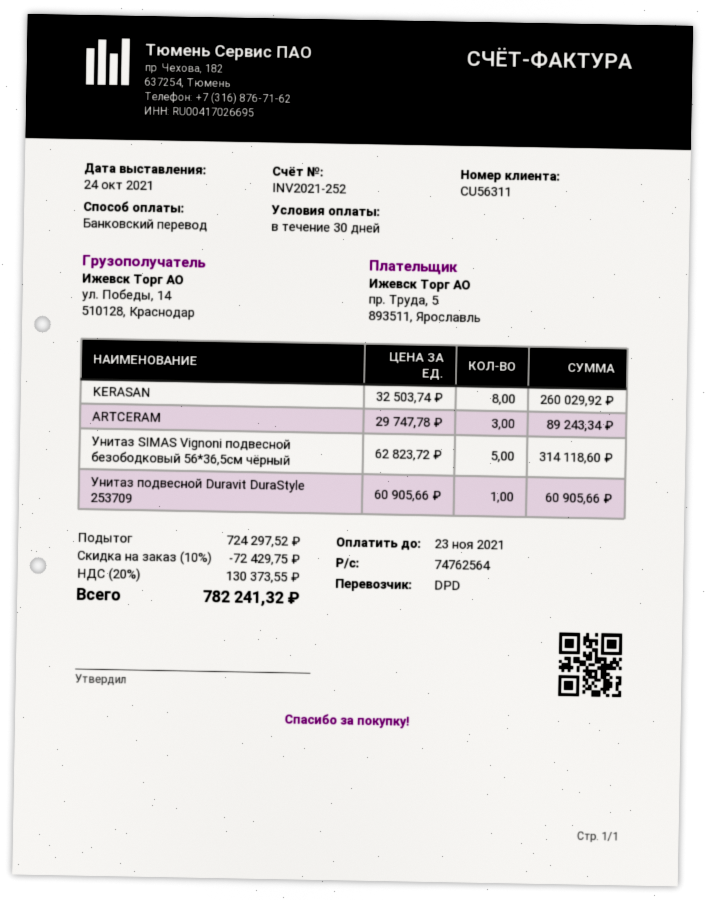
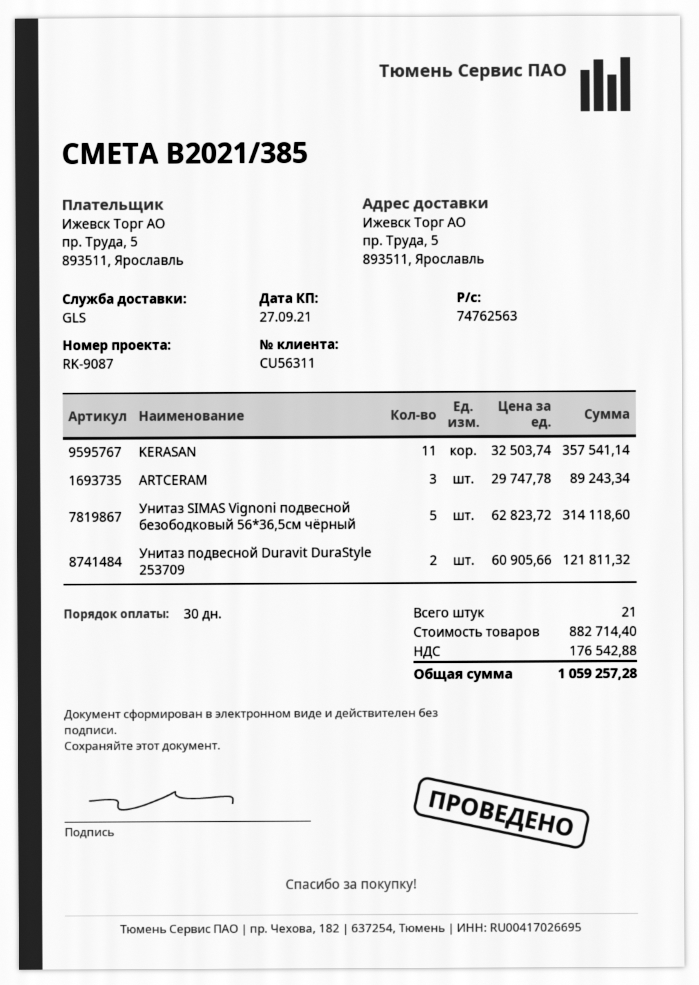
bank account: 74762564 -> 74762563
shipping method: DPD -> GLS
ship to: ул. Победы, 14, 510128, Краснодар -> пр. Труда, 5, 893511, Ярославль
KERASAN: 8 x 32503.74 = 260029.92 -> 11 x 32503.74 = 357541.14
Унитаз подвесной Duravit DuraStyle 253709: 1 x 60905.66 = 60905.66 -> 2 x 60905.66 = 121811.32
subtotal: 724297.52 -> 882714.40
discount: 10% = 72429.75 -> none
tax: 130373.55 -> 176542.88
total: 782241.32 -> 1059257.28

